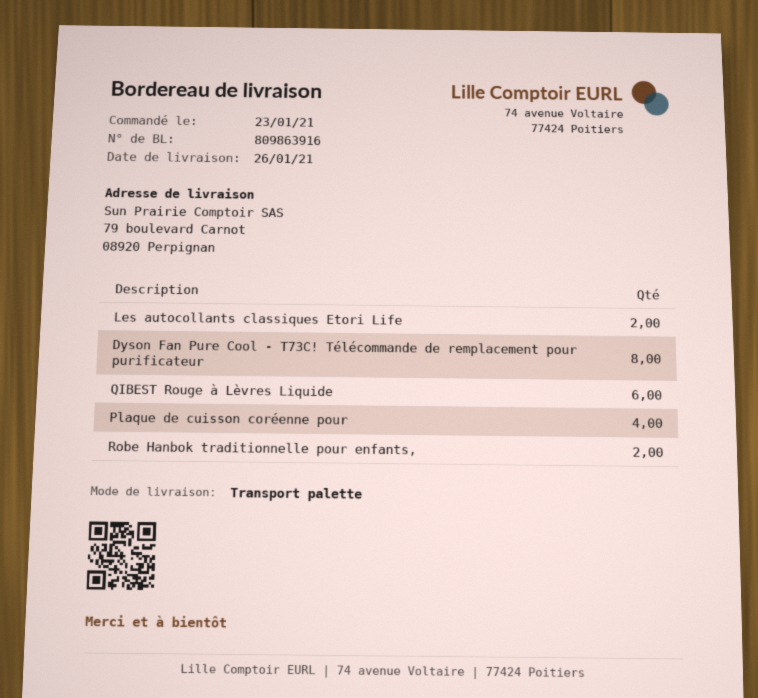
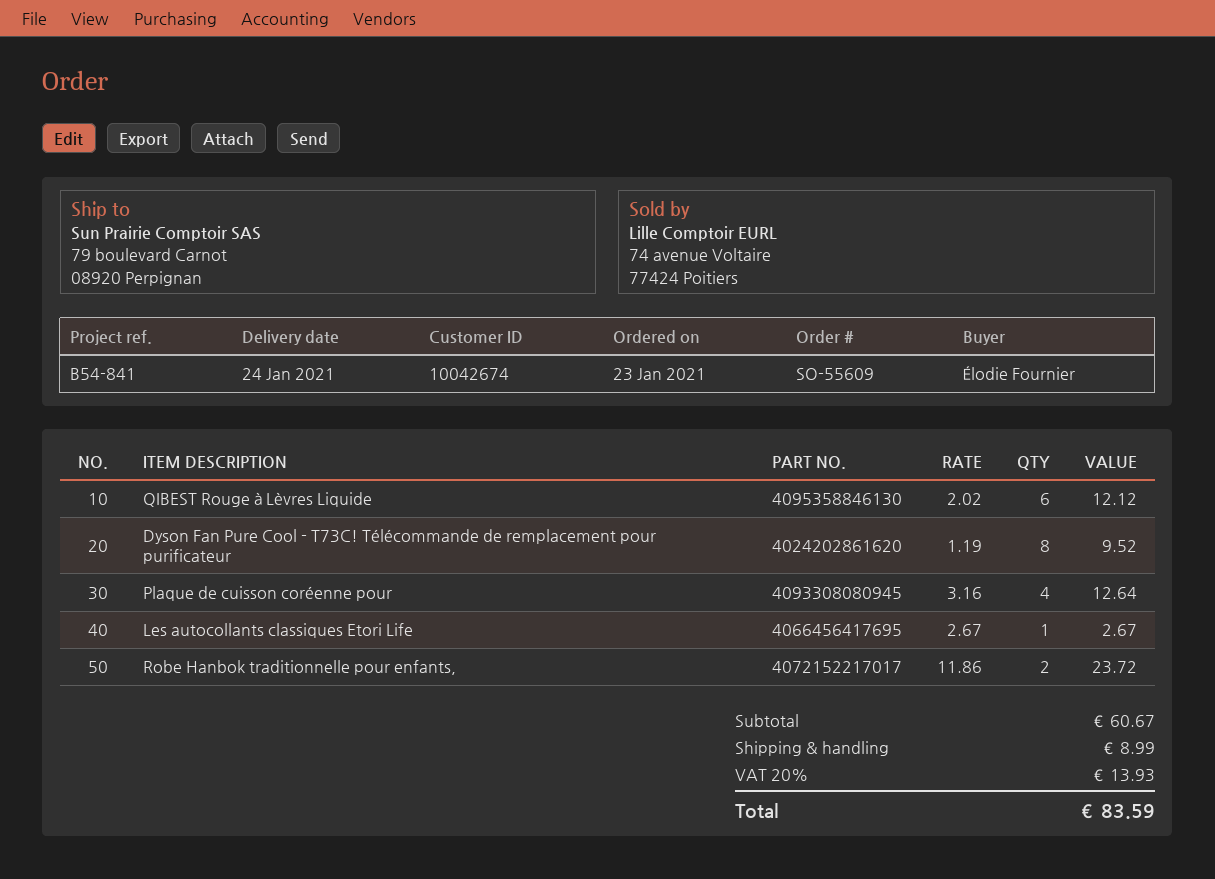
delivery date: 2021-01-26 -> 2021-01-24
Les autocollants classiques Etori Life: 2 -> 1

